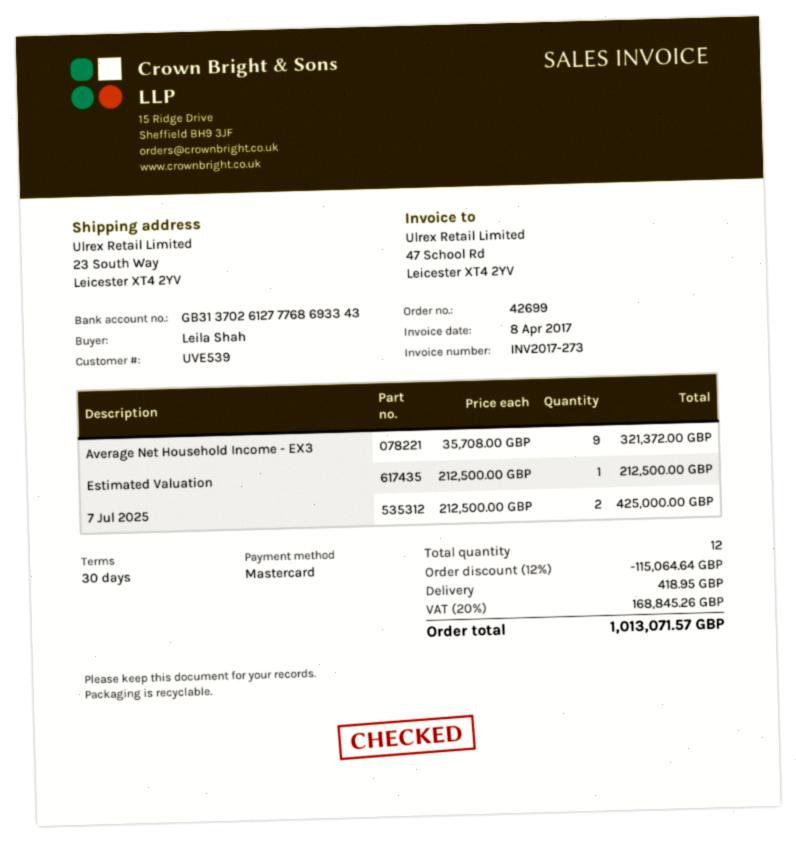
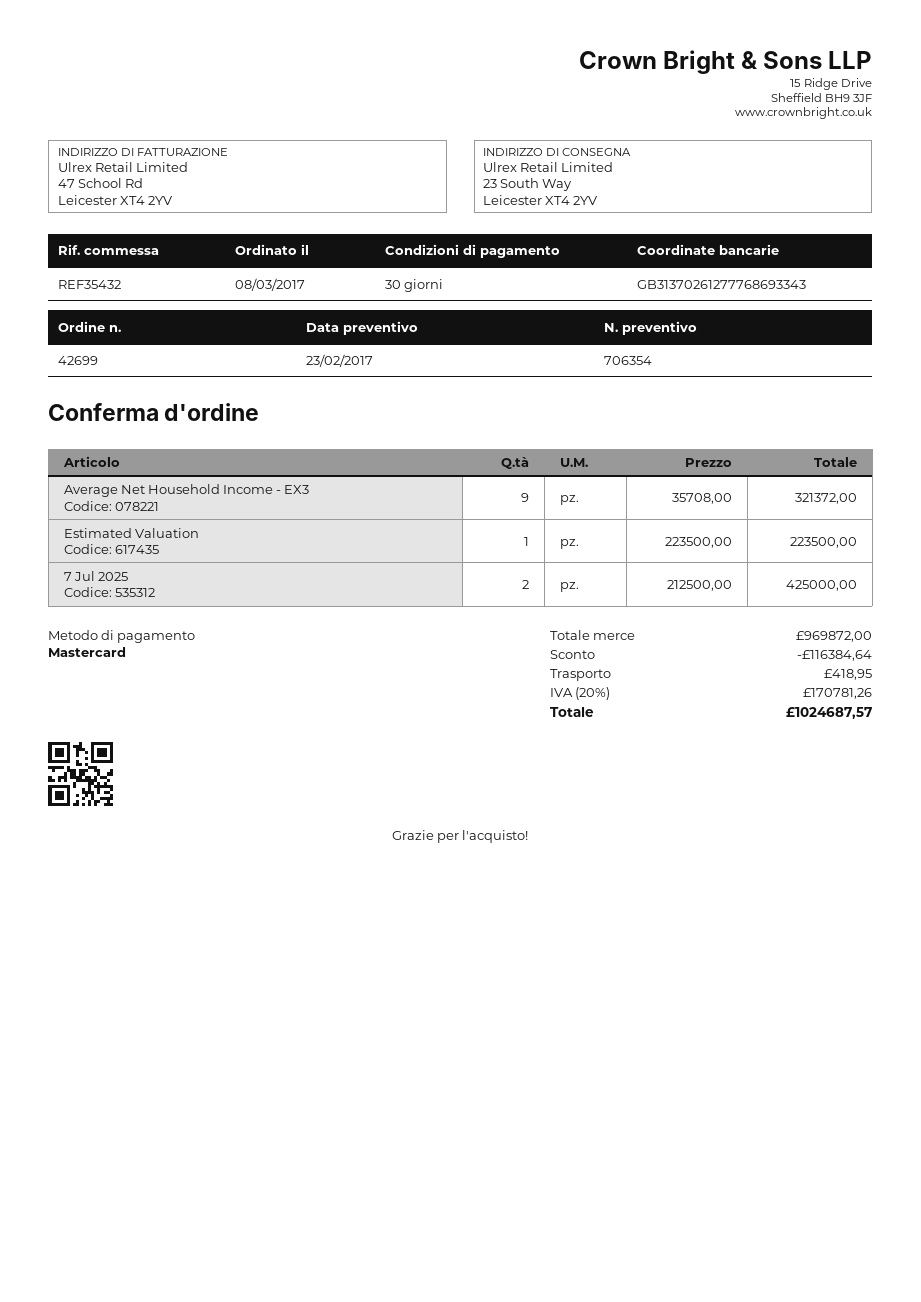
Estimated Valuation: 1 x 212500.00 = 212500.00 -> 1 x 223500.00 = 223500.00
discount: 115064.64 -> 116384.64
tax: 20% = 168845.26 -> 20% = 170781.26
total: 1013071.57 -> 1024687.57

